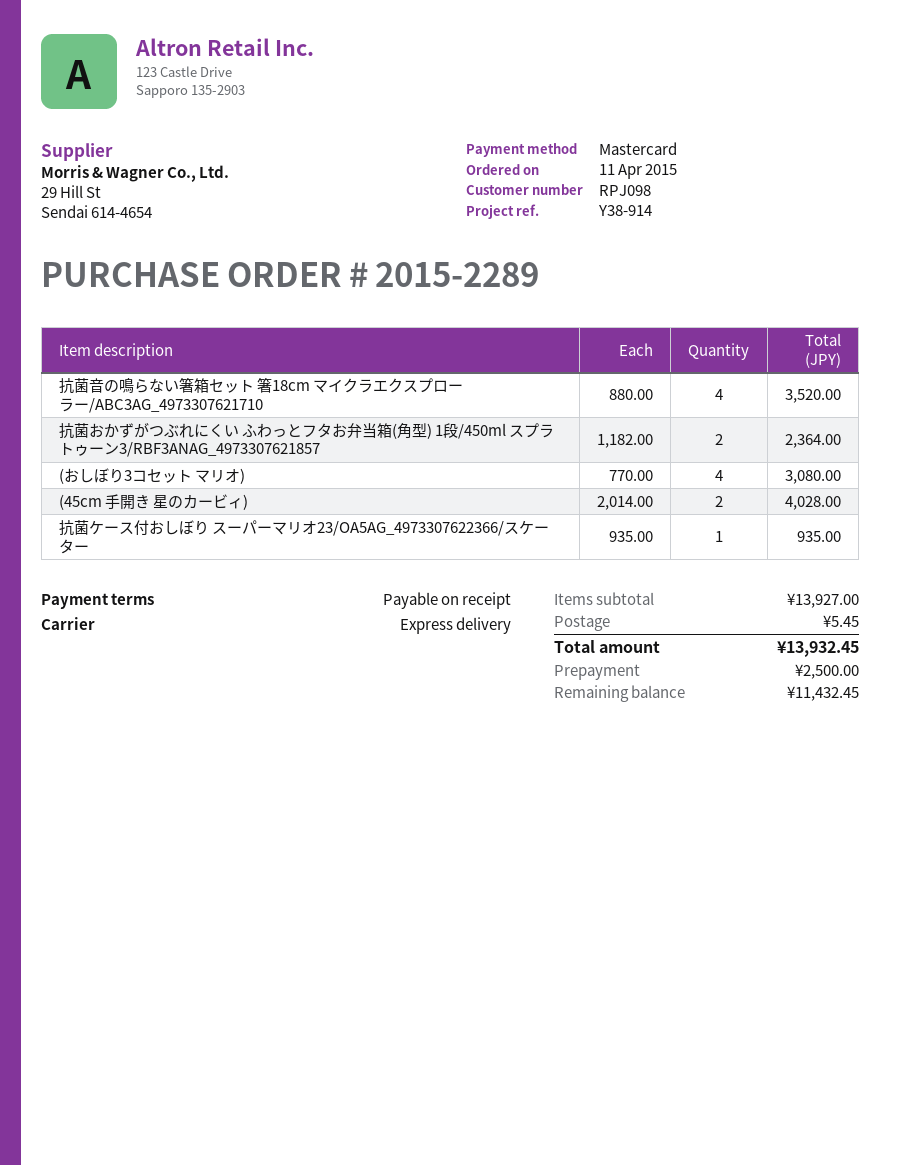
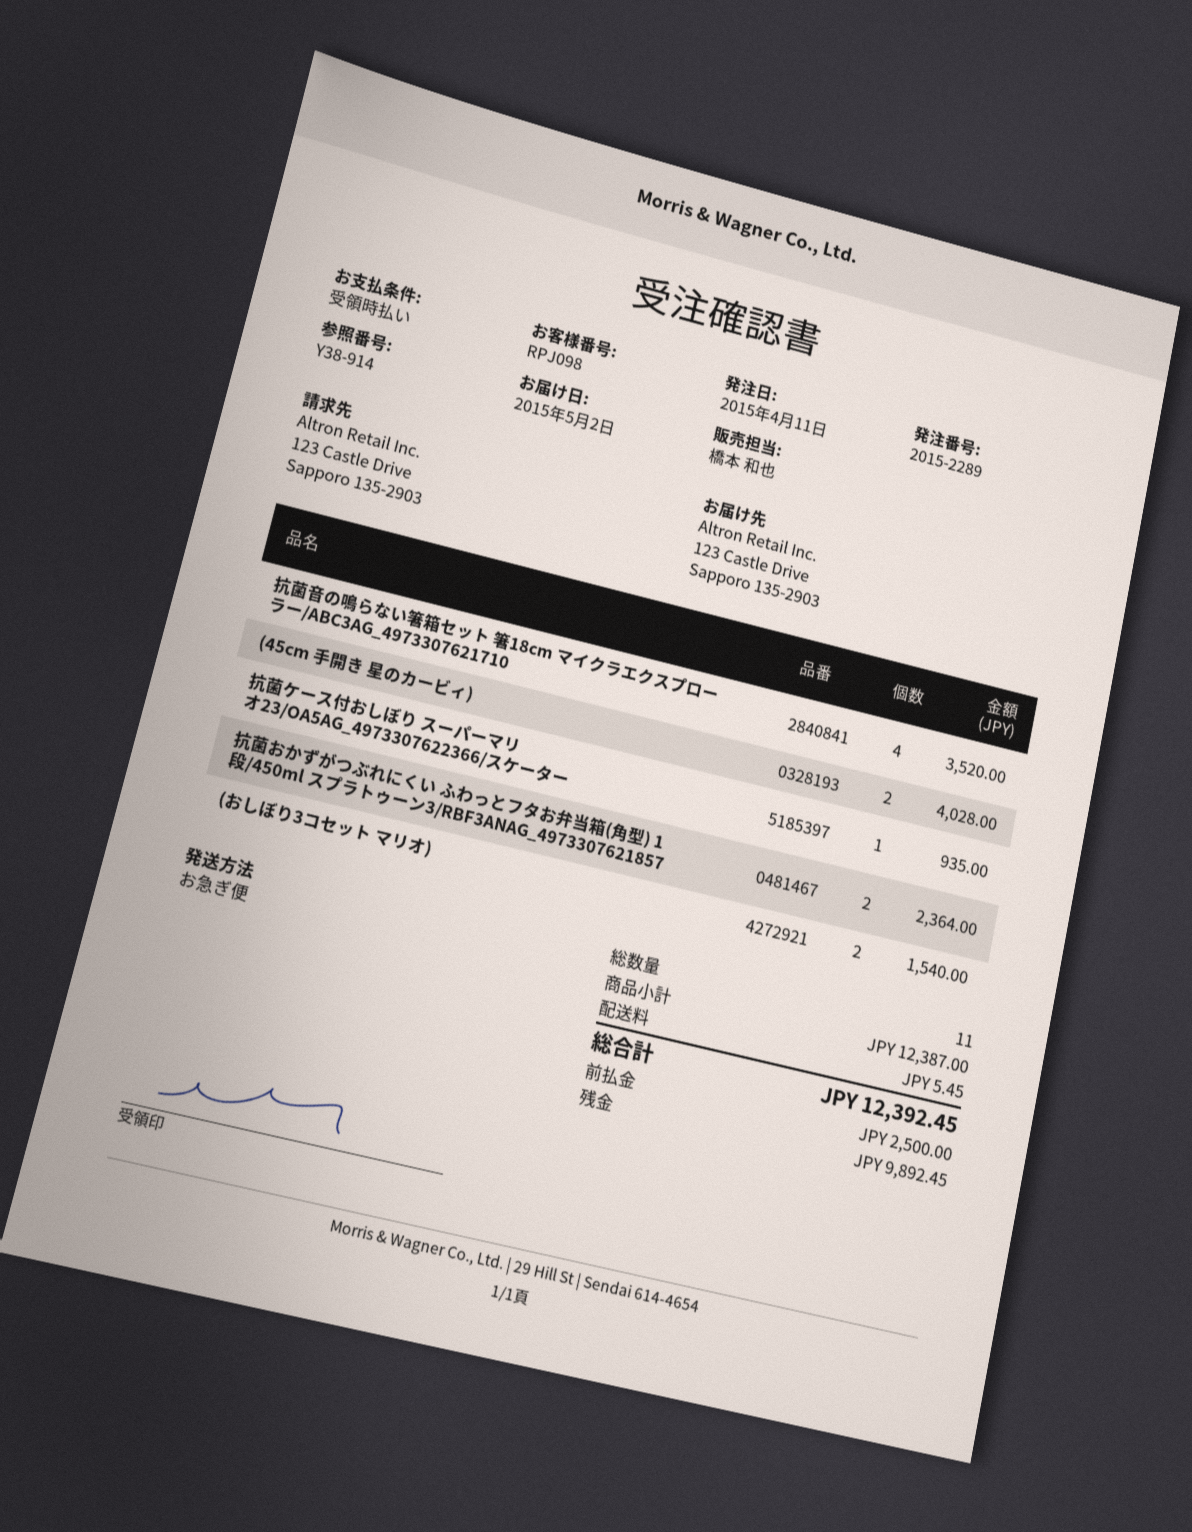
(おしぼり3コセット マリオ): 4 for 3080.00 -> 2 for 1540.00
subtotal: 13927.00 -> 12387.00
total: 13932.45 -> 12392.45
balance: 11432.45 -> 9892.45

